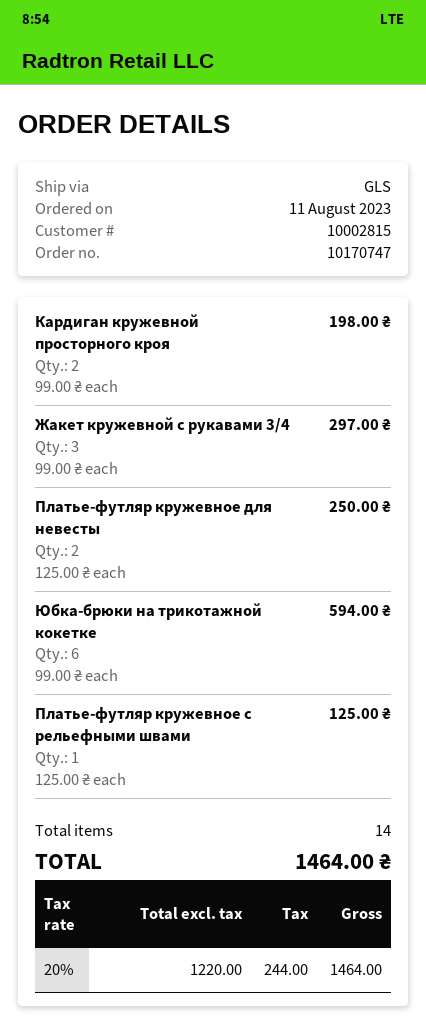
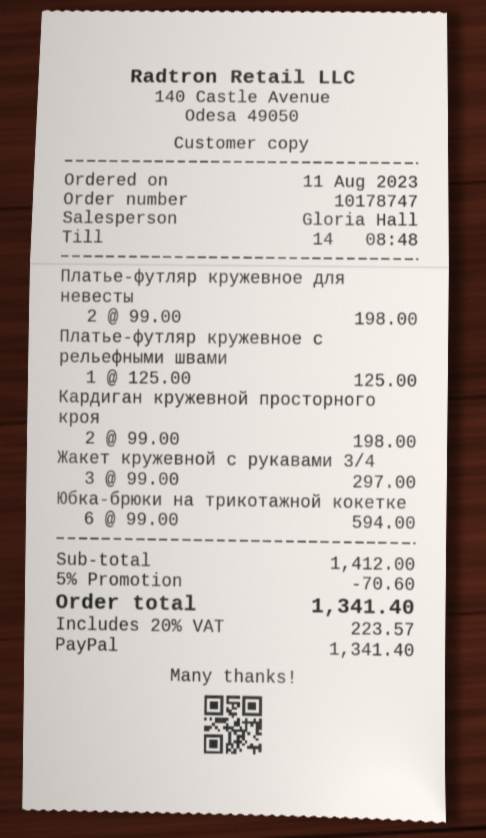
order number: 10170747 -> 10178747
Платье-футляр кружевное для невесты: 2 x 125.00 = 250.00 -> 2 x 99.00 = 198.00
discount: none -> 5% = 70.60
tax: 20% = 244.00 -> 20% = 223.57
total: 1464.00 -> 1341.40

